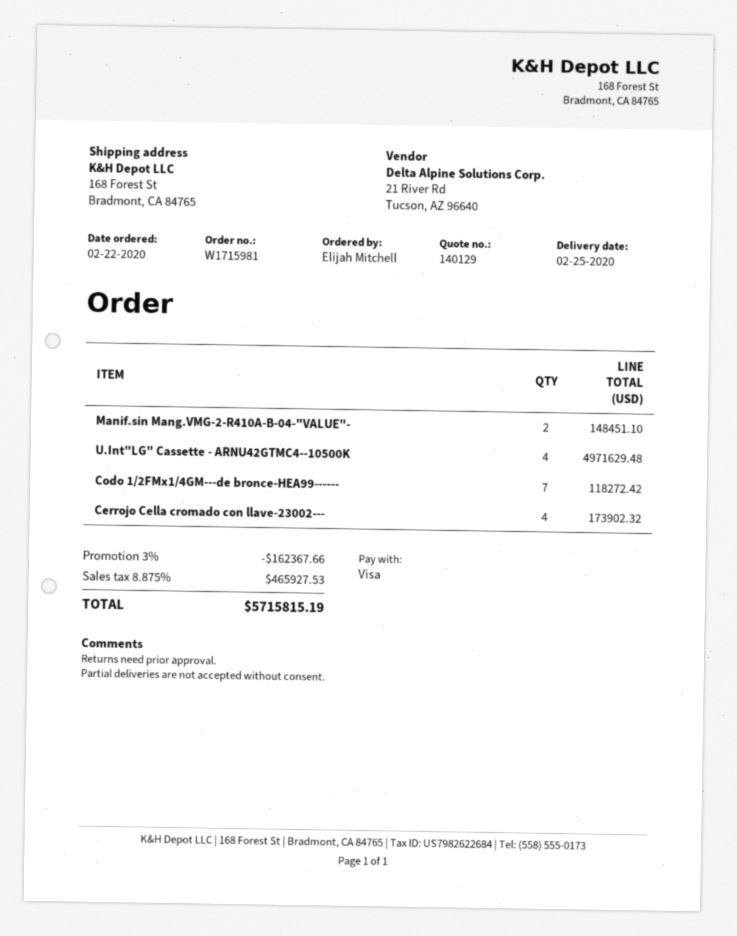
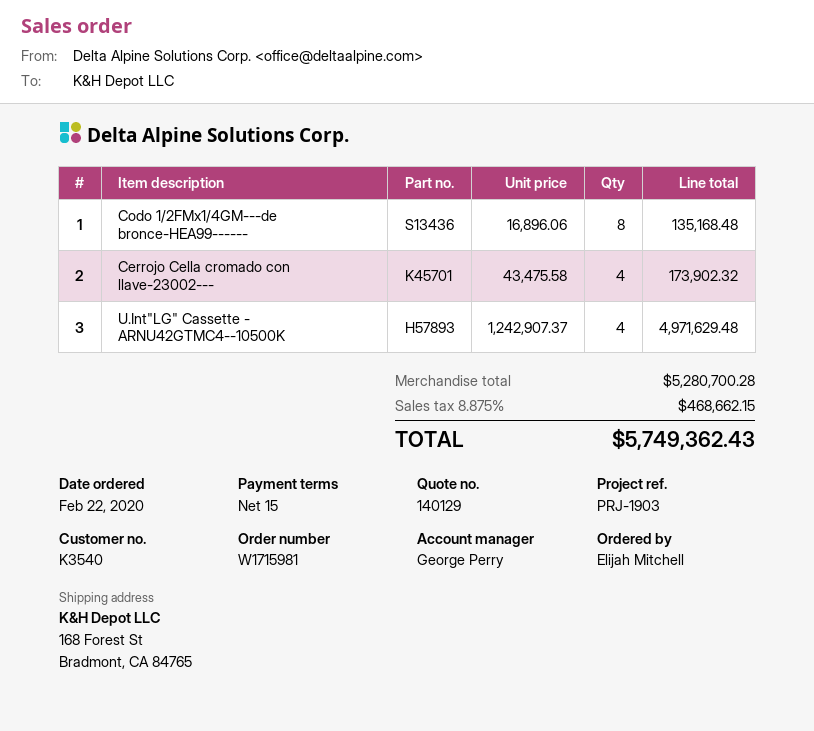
Manif.sin Mang.VMG-2-R410A-B-04-"VALUE"-: 2 for 148451.10 -> none
Codo 1/2FMx1/4GM---de bronce-HEA99------: 7 for 118272.42 -> 8 for 135168.48
discount: 3% = 162367.66 -> none
tax: 8.875% = 465927.53 -> 8.875% = 468662.15
total: 5715815.19 -> 5749362.43

